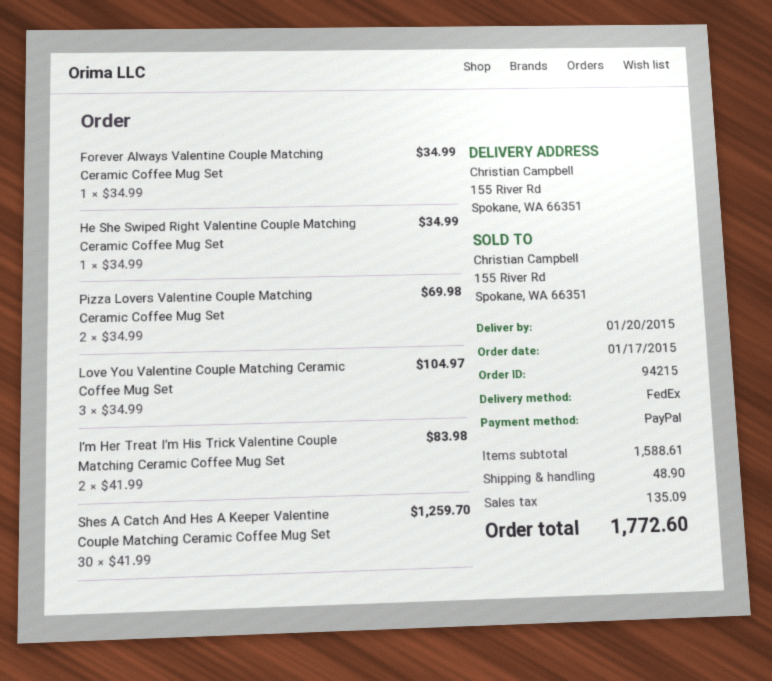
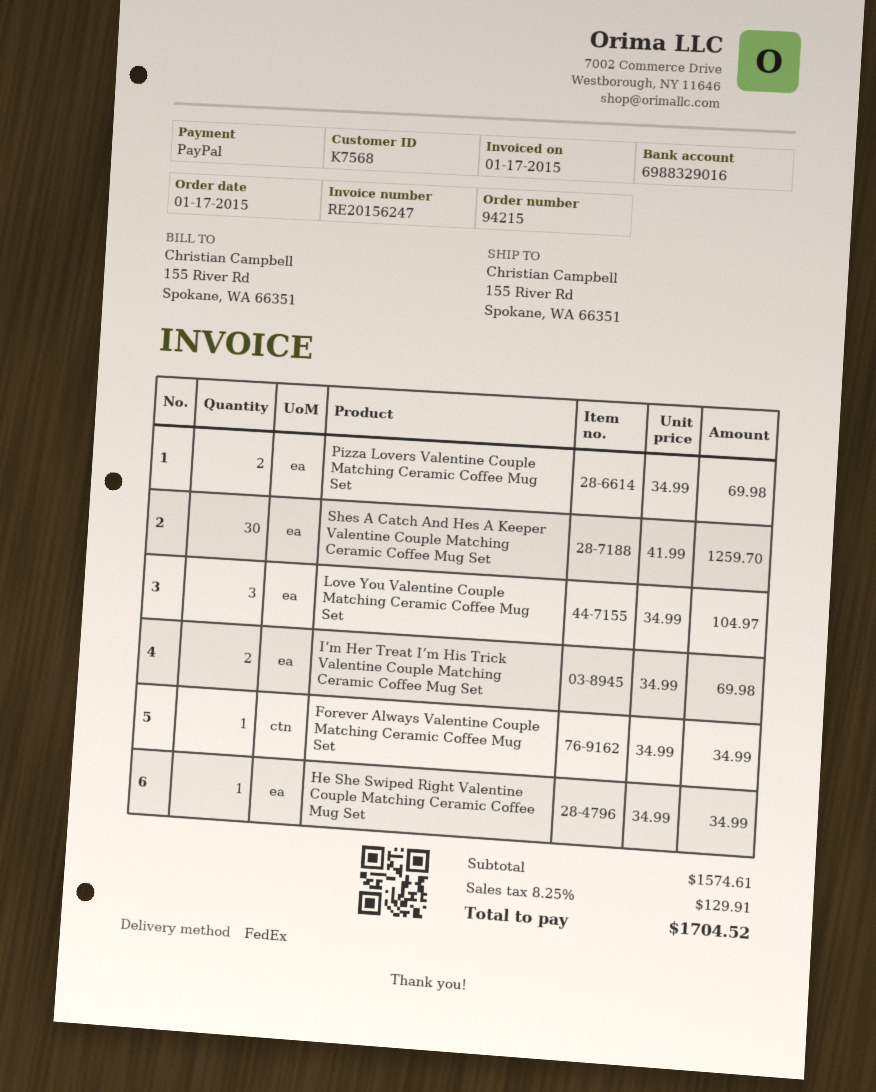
I’m Her Treat I’m His Trick Valentine Couple Matching Ceramic Coffee Mug Set: 2 x 41.99 = 83.98 -> 2 x 34.99 = 69.98
subtotal: 1588.61 -> 1574.61
shipping: 48.90 -> none
tax: 135.09 -> 129.91
total: 1772.60 -> 1704.52

